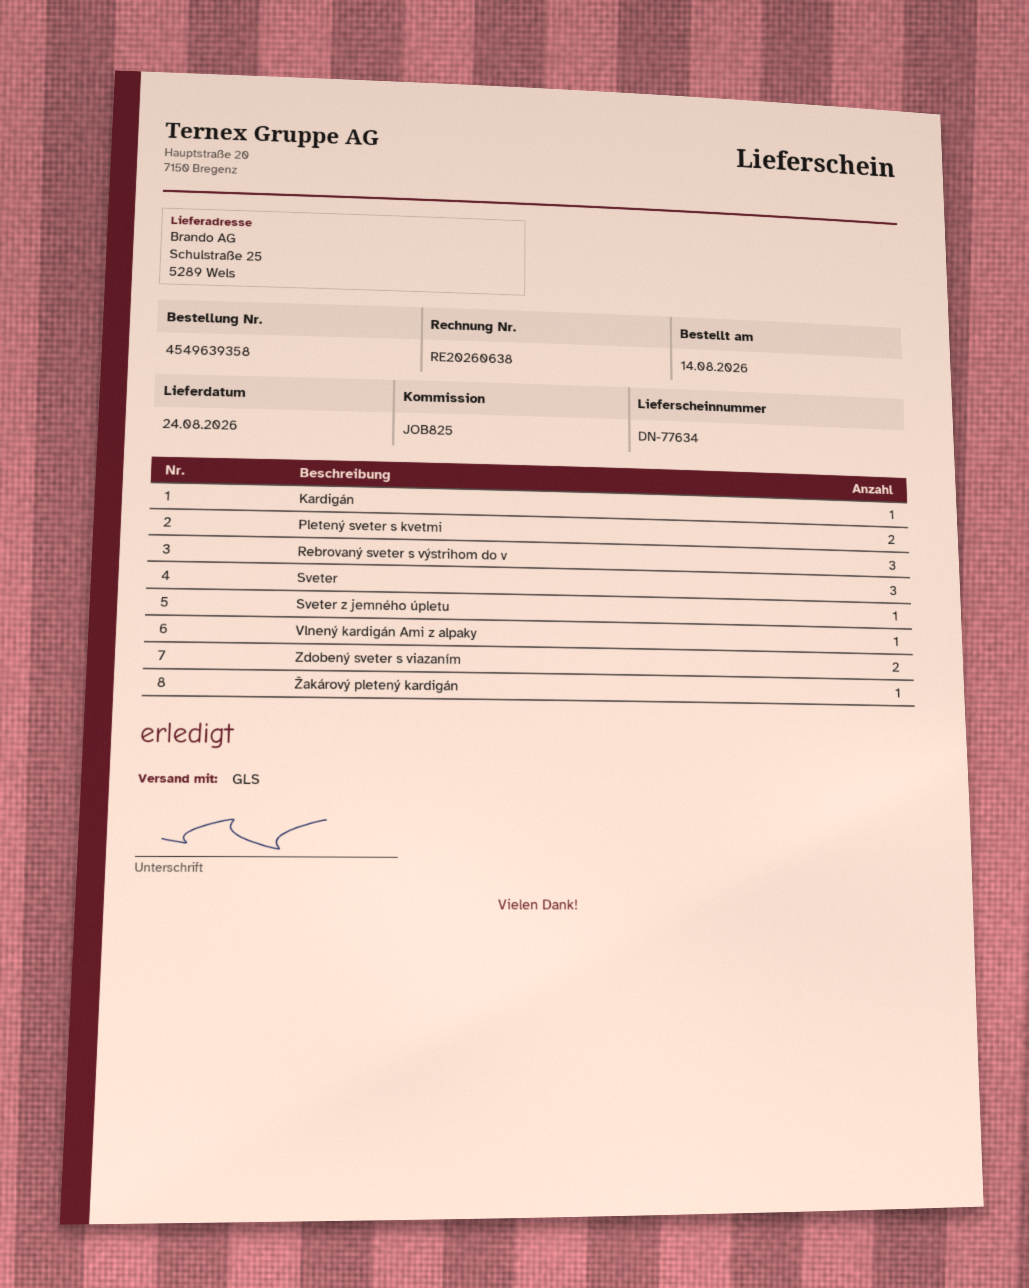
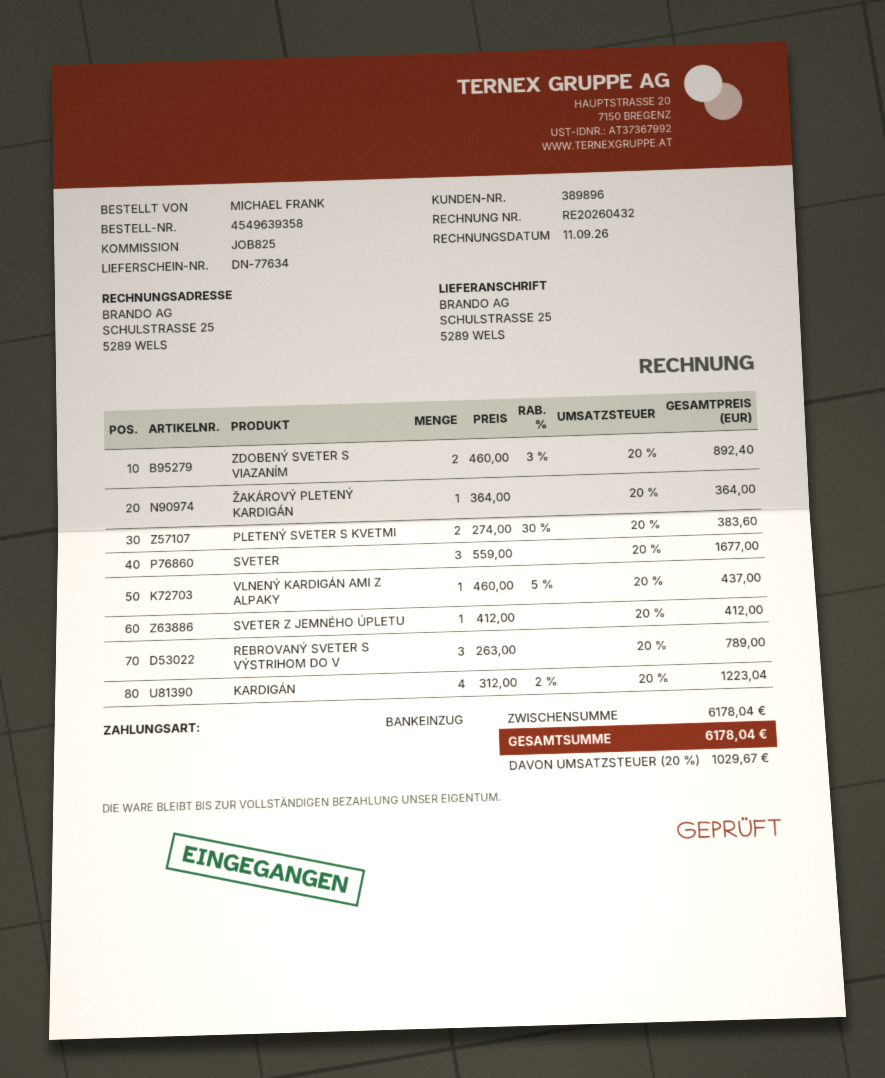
invoice number: RE20260638 -> RE20260432
Kardigán: 1 -> 4

